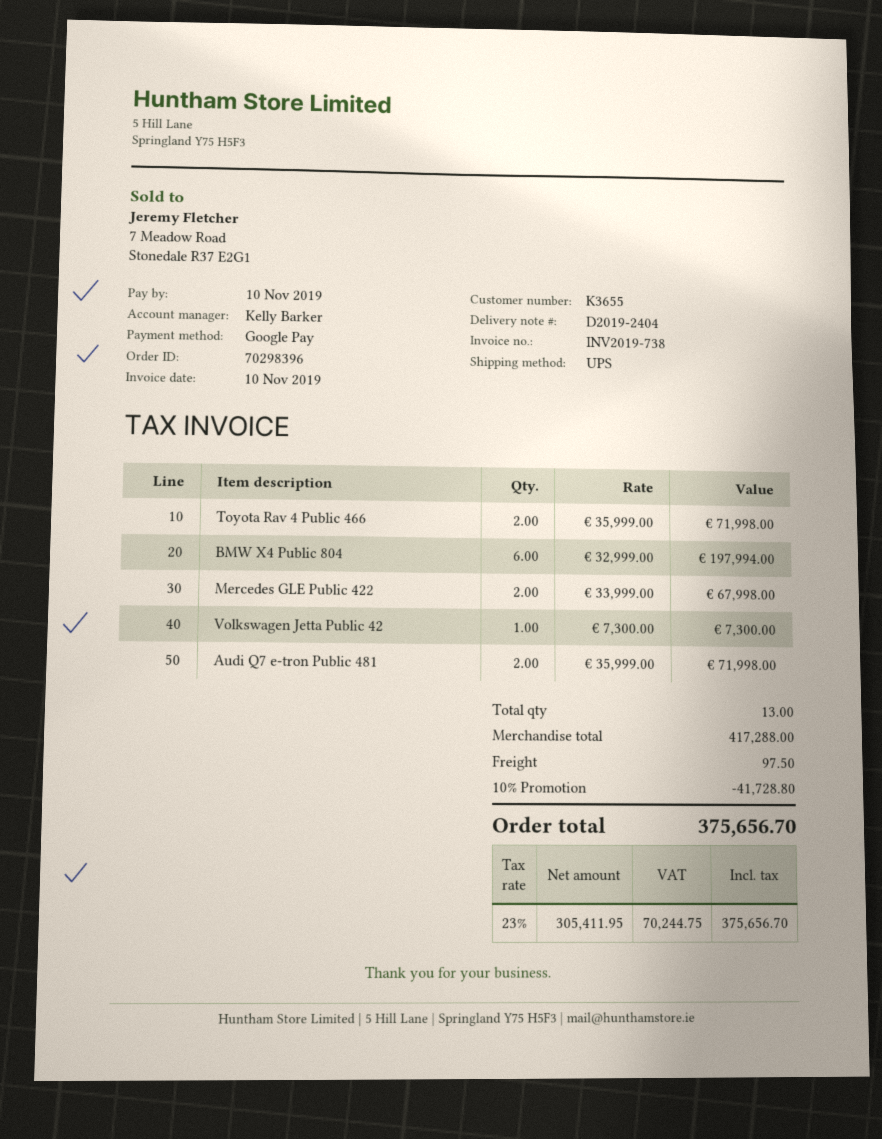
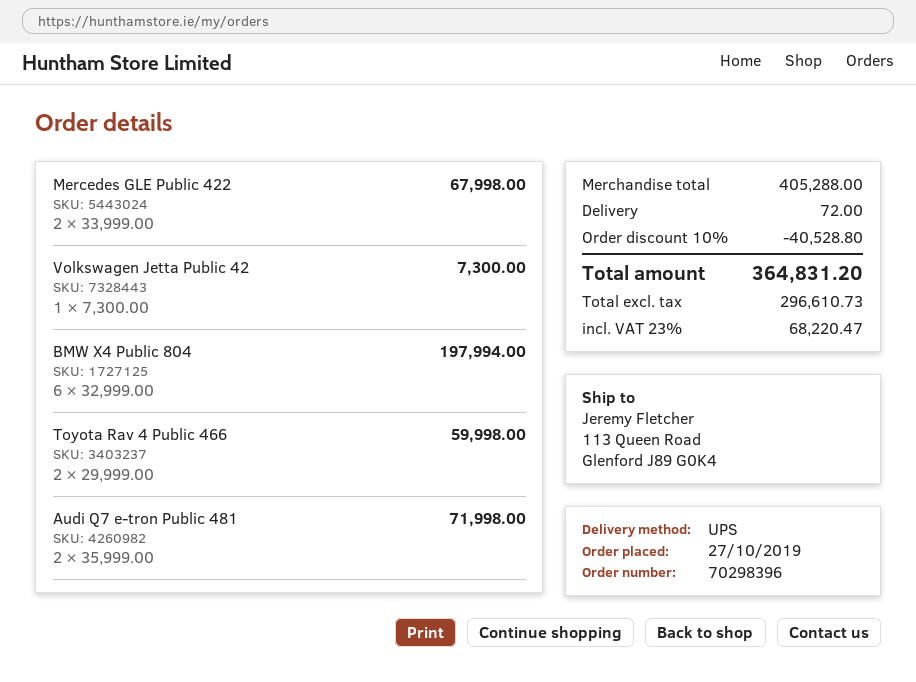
Toyota Rav 4 Public 466: 2 x 35999.00 = 71998.00 -> 2 x 29999.00 = 59998.00
subtotal: 417288.00 -> 405288.00
discount: 10% = 41728.80 -> 10% = 40528.80
shipping: 97.50 -> 72.00
net: 305411.95 -> 296610.73
tax: 23% = 70244.75 -> 23% = 68220.47
total: 375656.70 -> 364831.20

